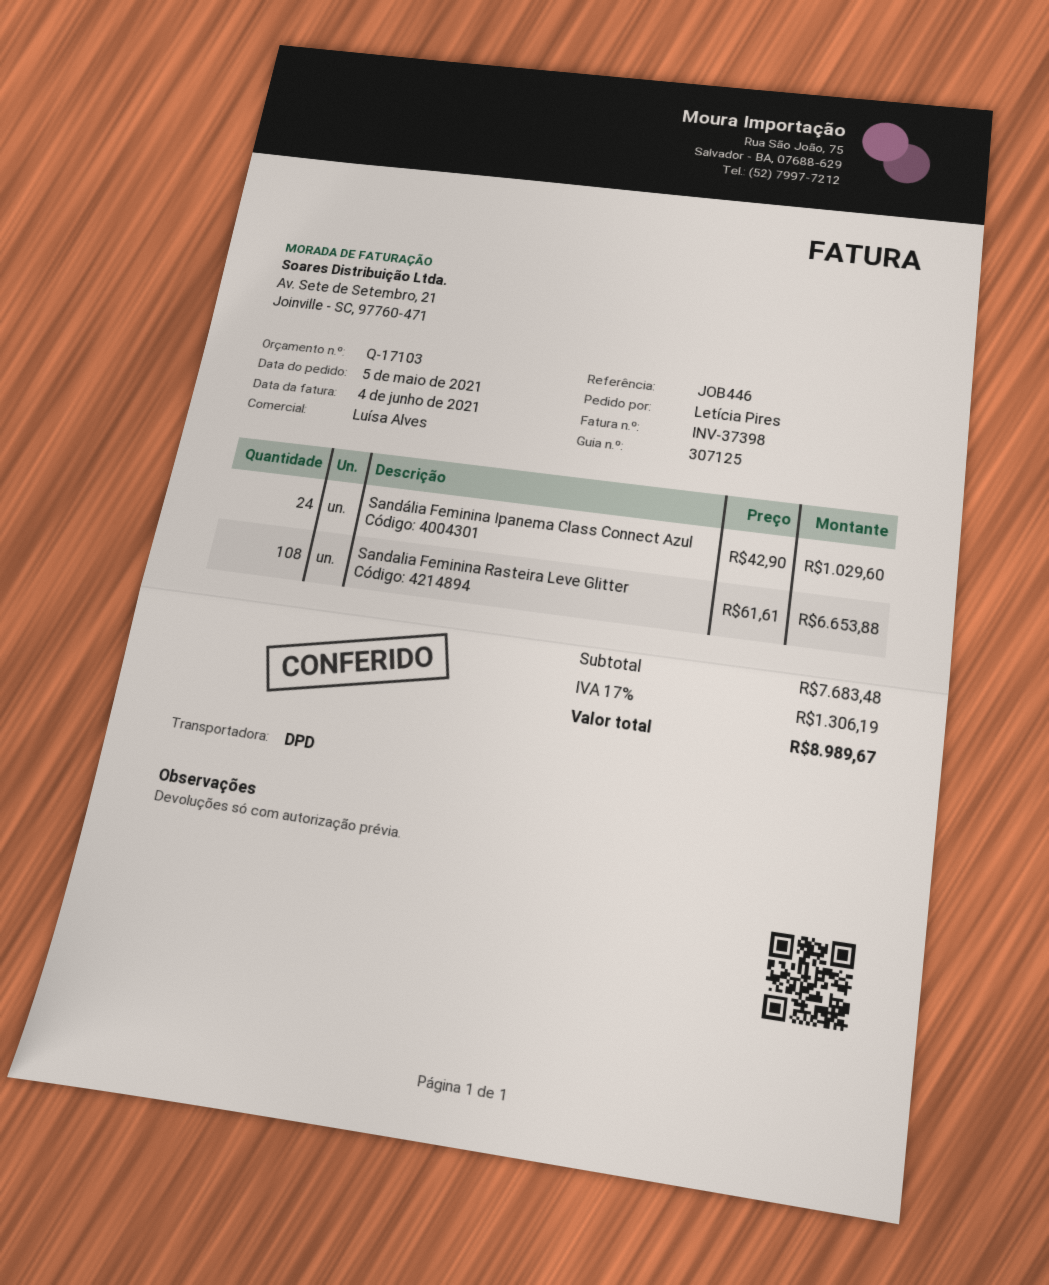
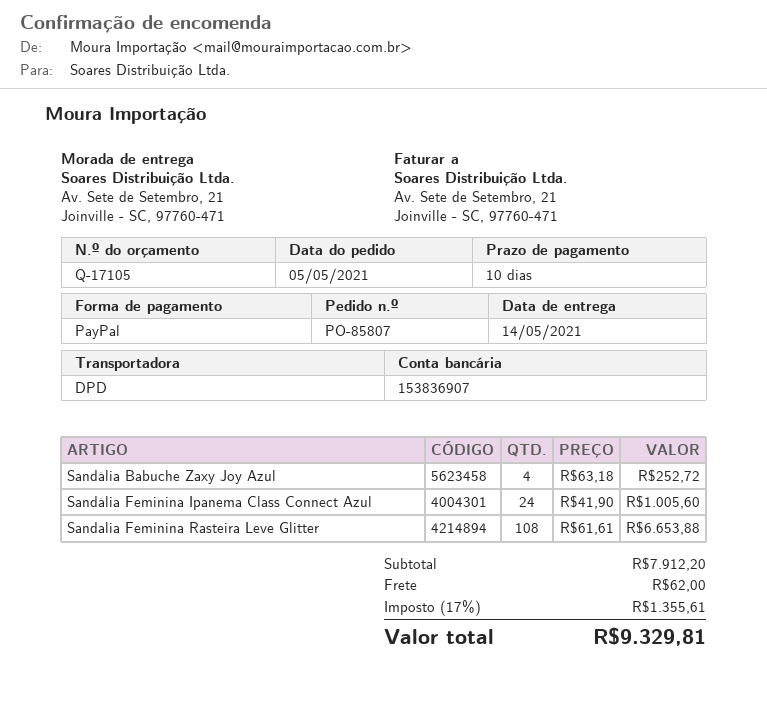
quote number: Q-17103 -> Q-17105
Sandália Feminina Ipanema Class Connect Azul: 24 x 42.90 = 1029.60 -> 24 x 41.90 = 1005.60
Sandália Babuche Zaxy Joy Azul: none -> 4 x 63.18 = 252.72
subtotal: 7683.48 -> 7912.20
shipping: none -> 62.00
tax: 17% = 1306.19 -> 17% = 1355.61
total: 8989.67 -> 9329.81

